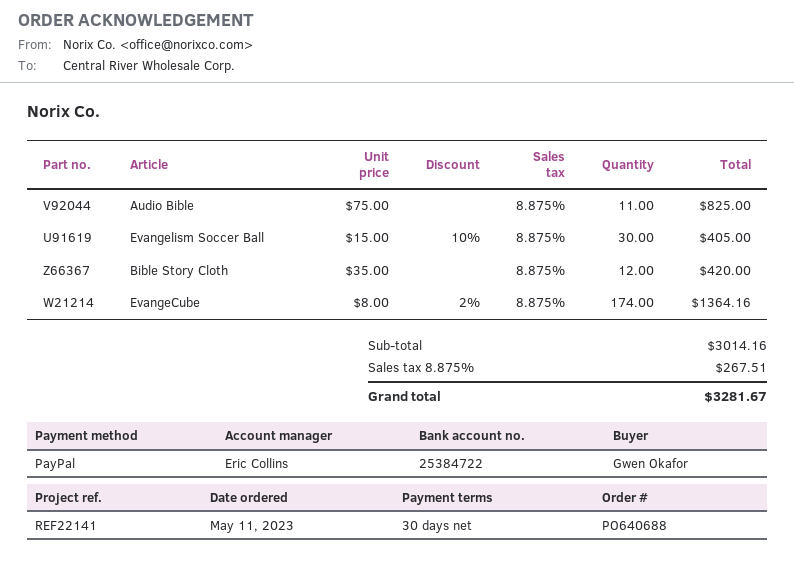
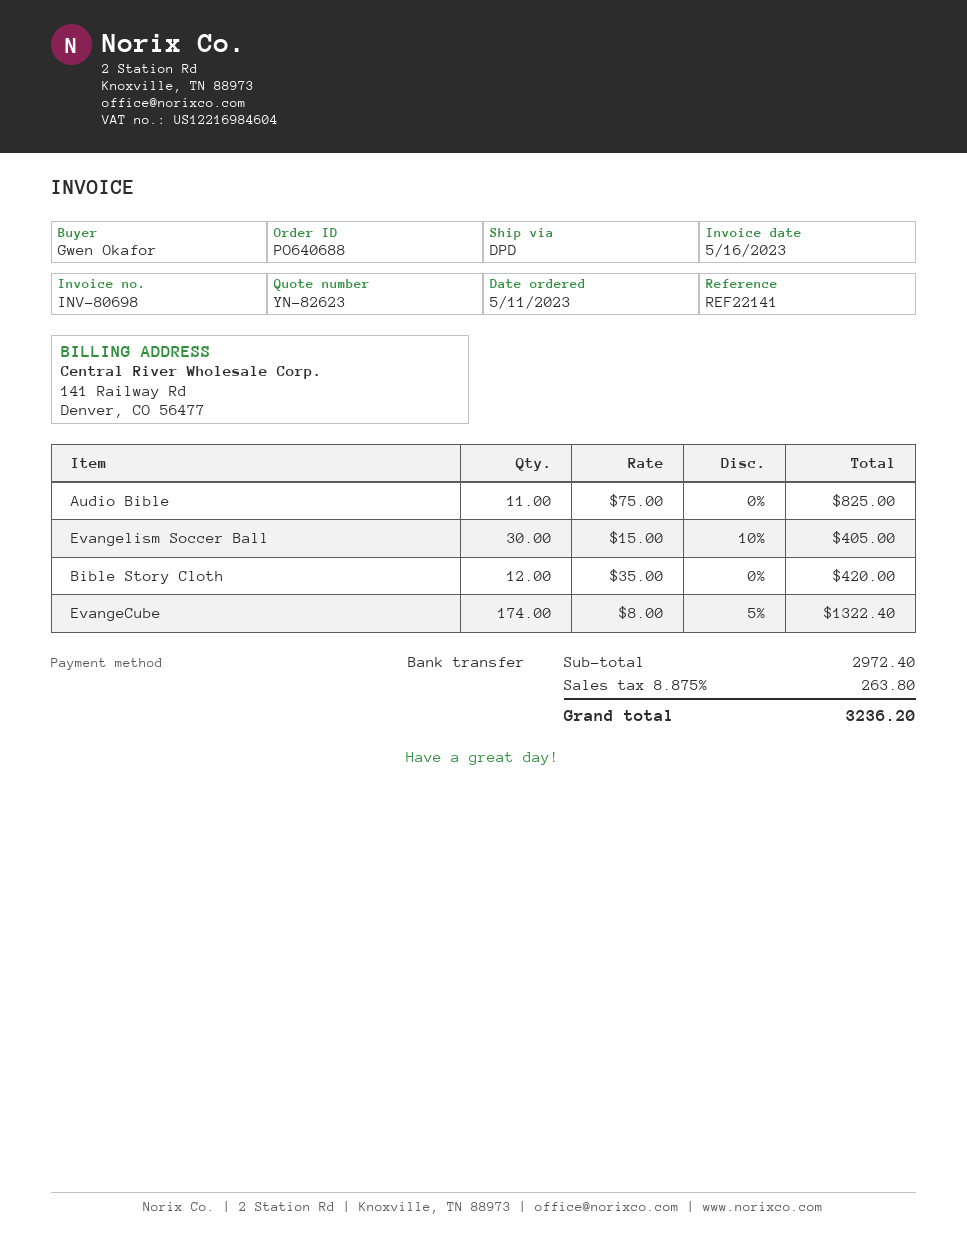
payment method: PayPal -> bank transfer
EvangeCube: 174 x 8.00 - 2% = 1364.16 -> 174 x 8.00 - 5% = 1322.40
subtotal: 3014.16 -> 2972.40
tax: 8.875% = 267.51 -> 8.875% = 263.80
total: 3281.67 -> 3236.20

